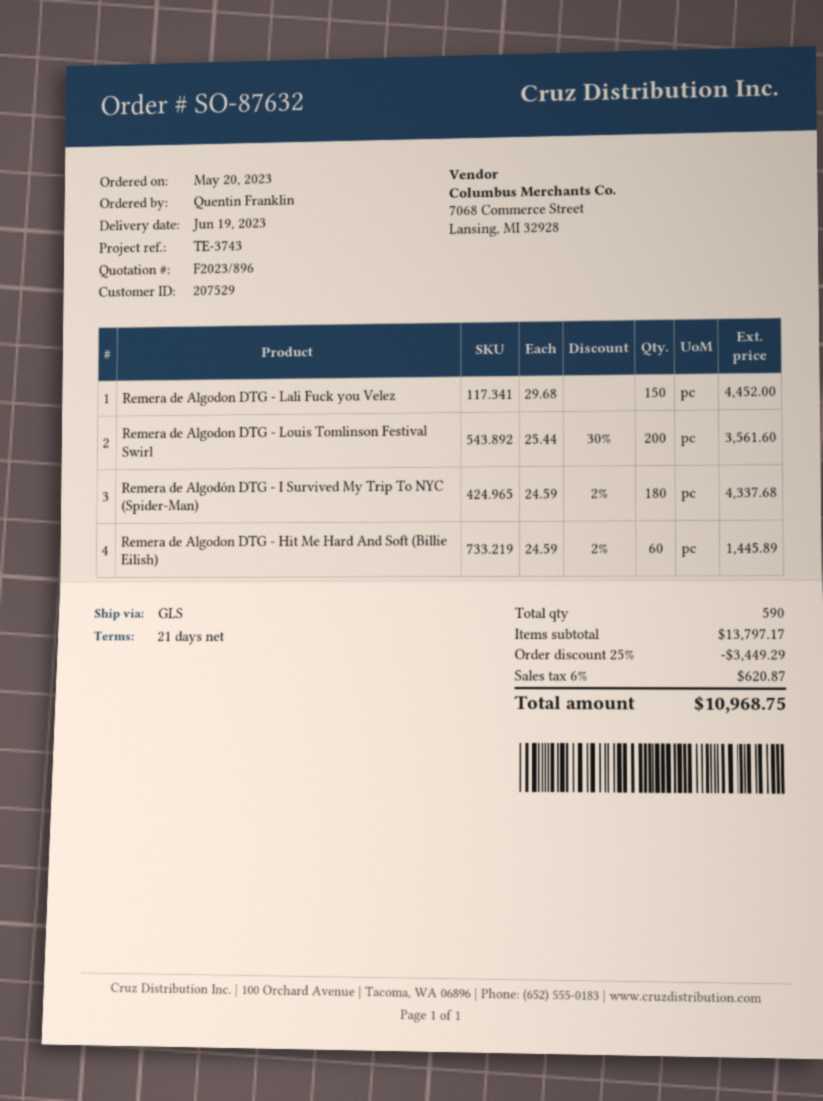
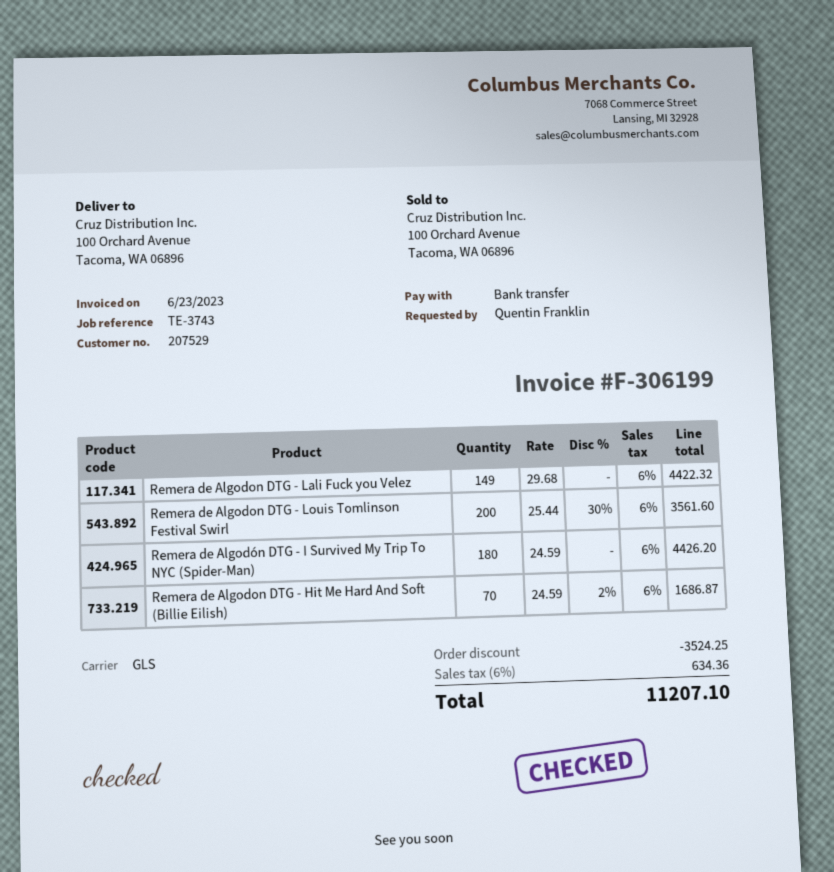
Remera de Algodon DTG - Lali Fuck you Velez: 150 x 29.68 = 4452.00 -> 149 x 29.68 = 4422.32
Remera de Algodón DTG - I Survived My Trip To NYC (Spider-Man): 180 x 24.59 - 2% = 4337.68 -> 180 x 24.59 = 4426.20
Remera de Algodon DTG - Hit Me Hard And Soft (Billie Eilish): 60 x 24.59 - 2% = 1445.89 -> 70 x 24.59 - 2% = 1686.87
discount: 3449.29 -> 3524.25
tax: 6% = 620.87 -> 6% = 634.36
total: 10968.75 -> 11207.10

